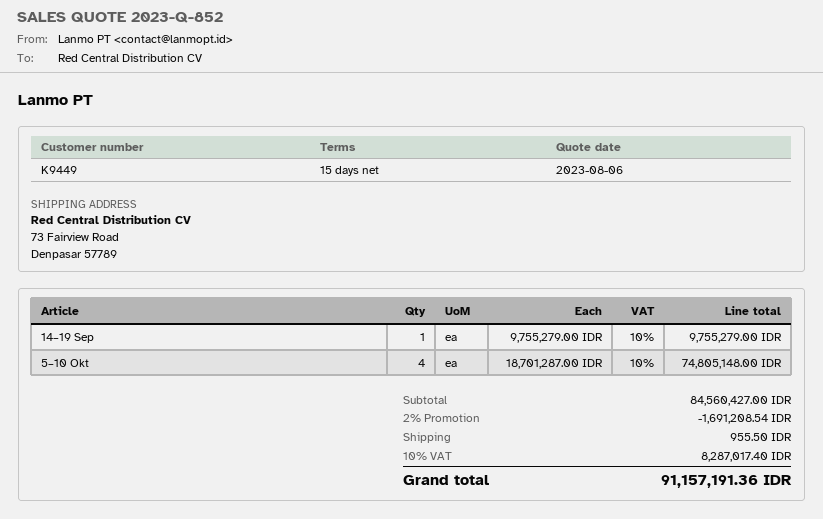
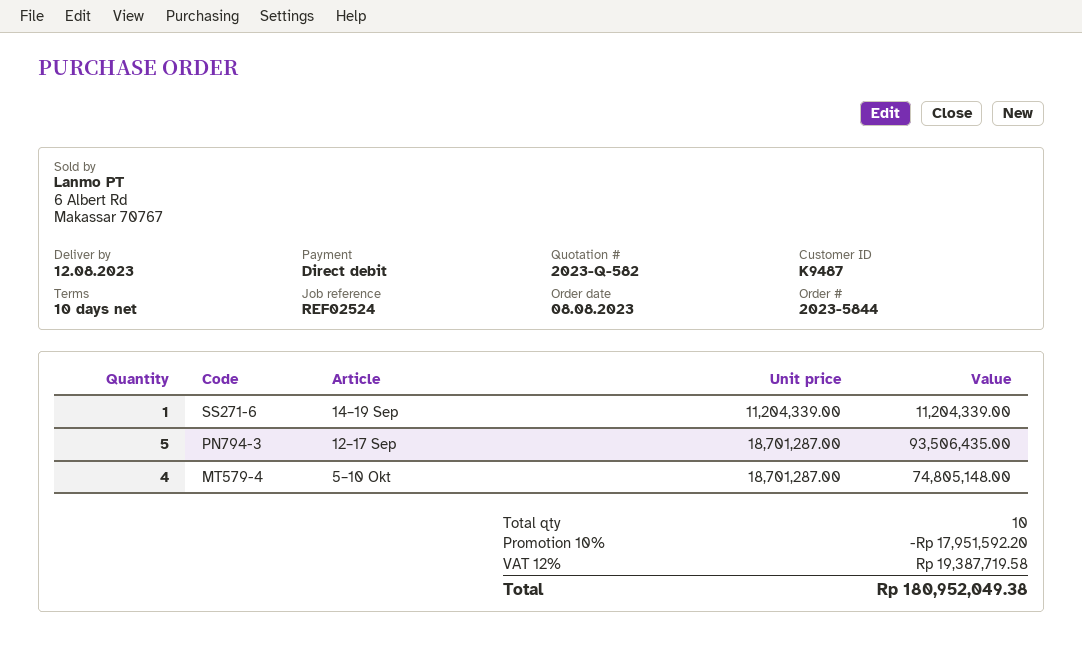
quote number: 2023-Q-852 -> 2023-Q-582
payment terms: 15 days -> 10 days
customer number: K9449 -> K9487
14–19 Sep: 1 x 9755279.00 = 9755279.00 -> 1 x 11204339.00 = 11204339.00
12–17 Sep: none -> 5 x 18701287.00 = 93506435.00
discount: 2% = 1691208.54 -> 10% = 17951592.20
shipping: 955.50 -> none
tax: 10% = 8287017.40 -> 12% = 19387719.58
total: 91157191.36 -> 180952049.38

